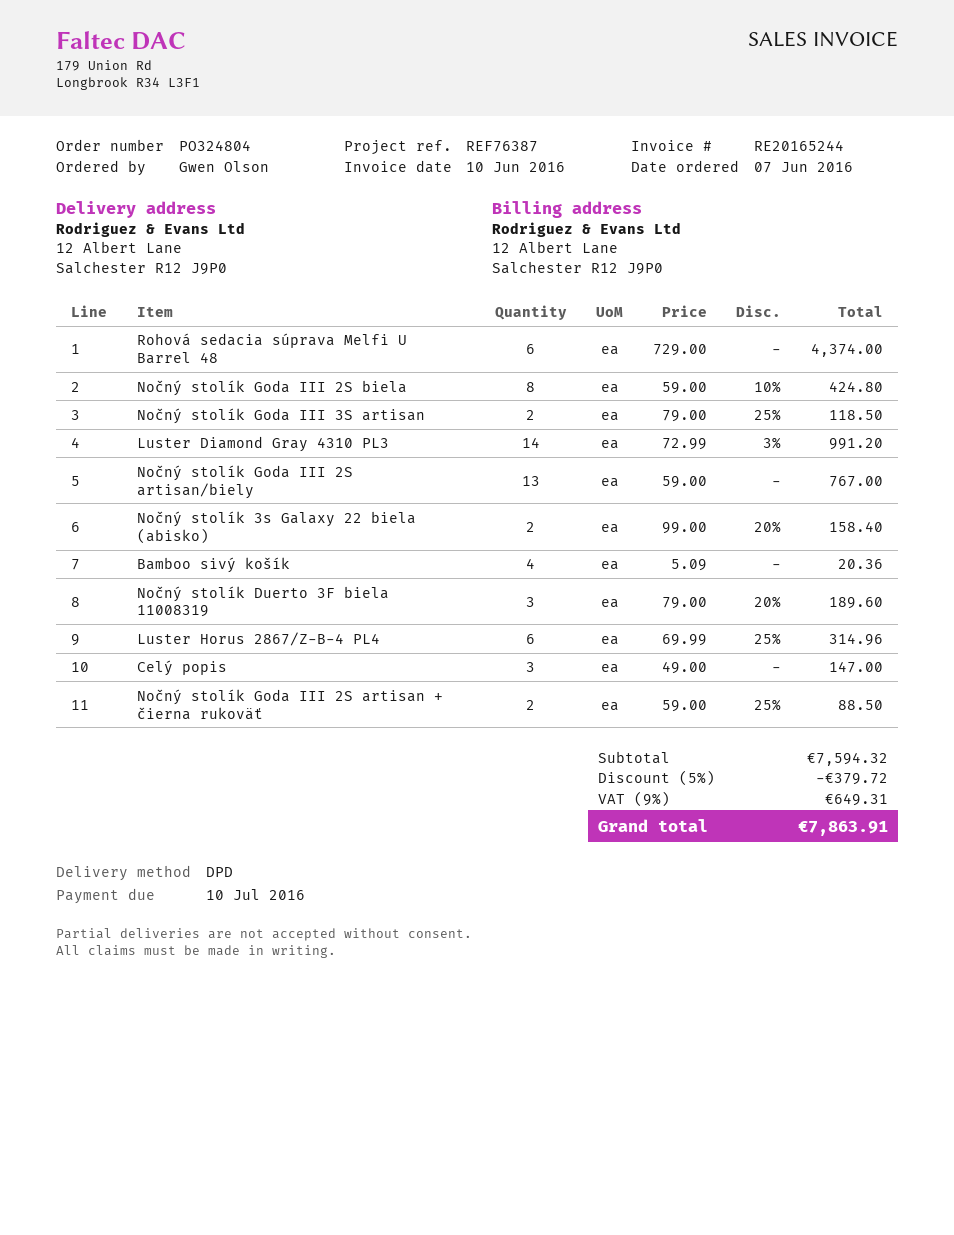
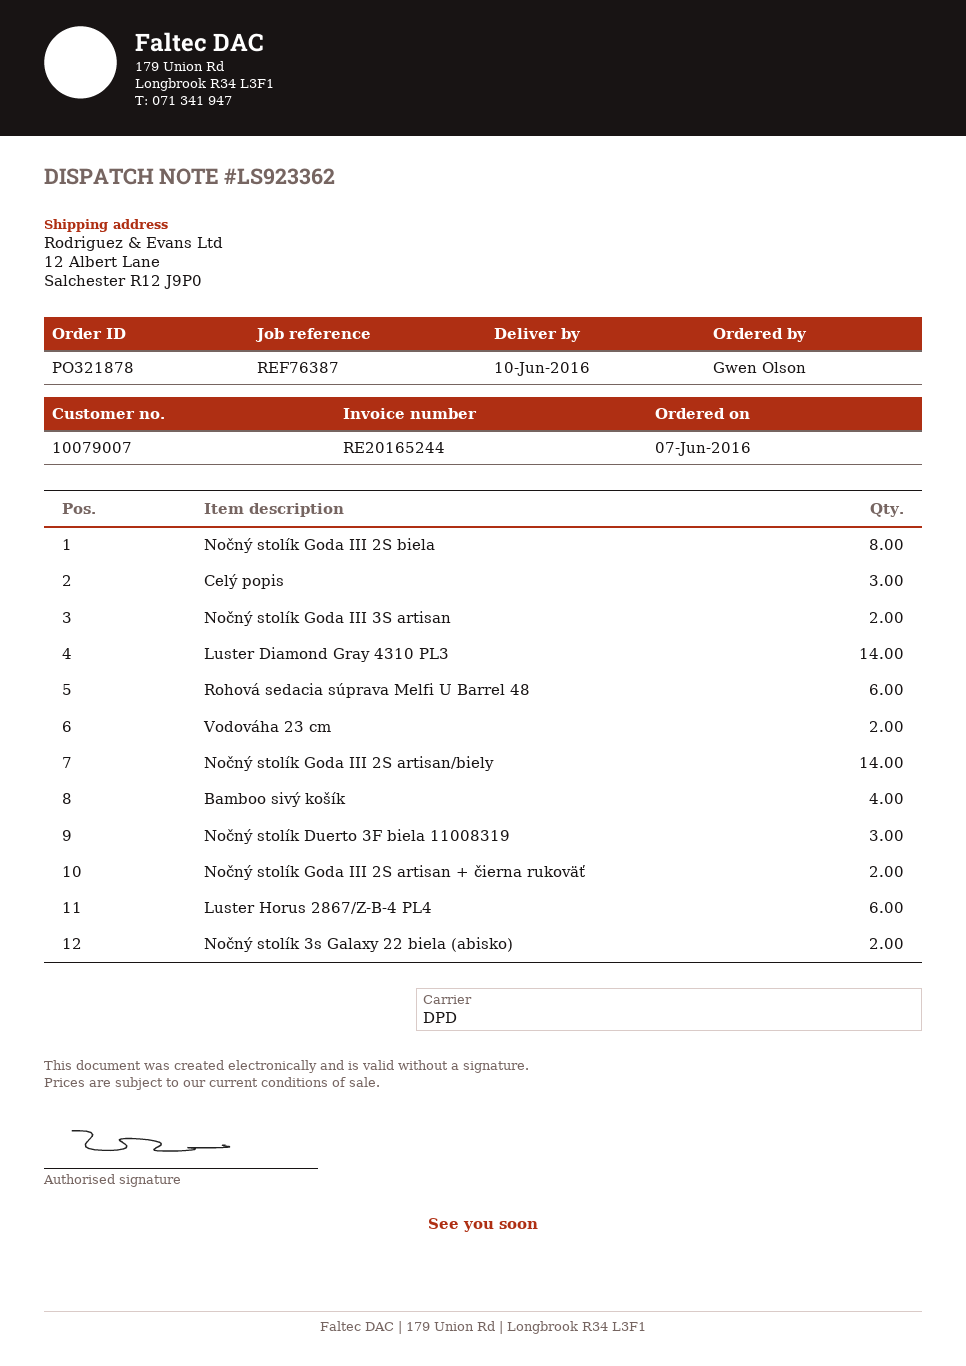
order number: PO324804 -> PO321878
Nočný stolík Goda III 2S artisan/biely: 13 -> 14
Vodováha 23 cm: none -> 2

